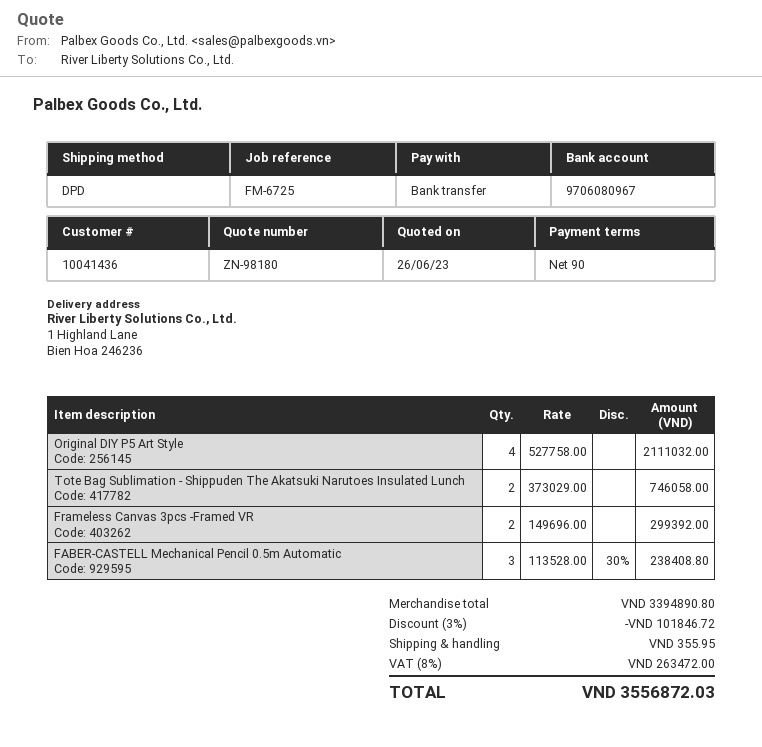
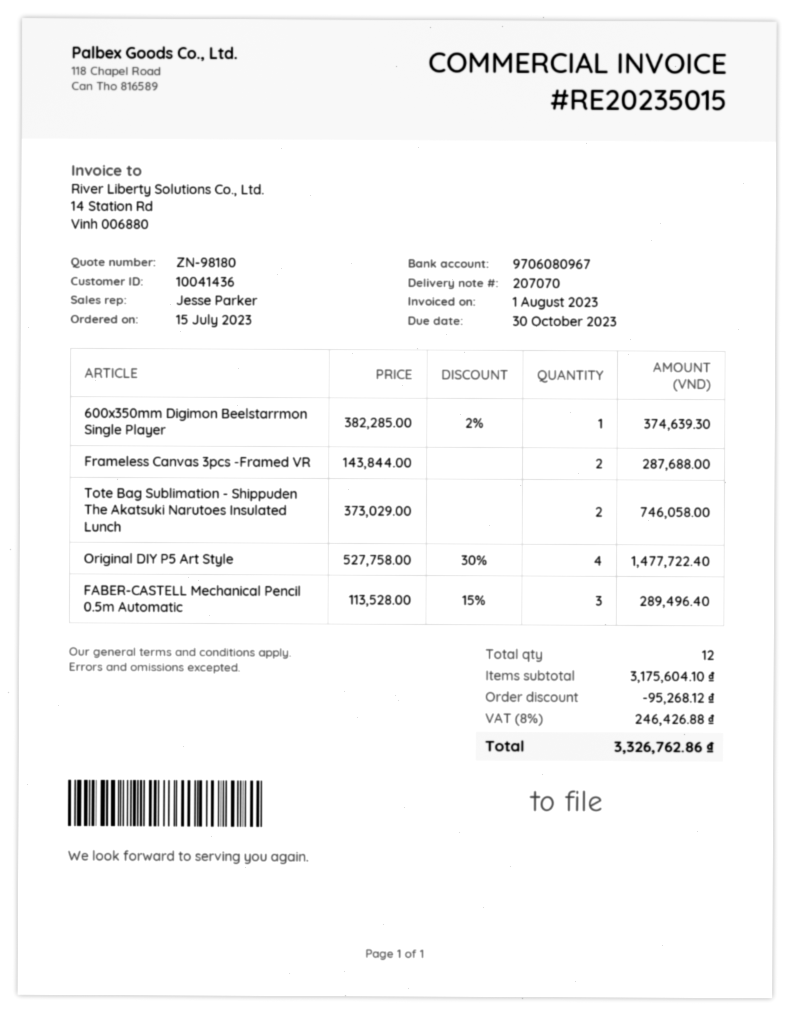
Original DIY P5 Art Style: 4 x 527758.00 = 2111032.00 -> 4 x 527758.00 - 30% = 1477722.40
Frameless Canvas 3pcs -Framed VR: 2 x 149696.00 = 299392.00 -> 2 x 143844.00 = 287688.00
FABER-CASTELL Mechanical Pencil 0.5m Automatic: 3 x 113528.00 - 30% = 238408.80 -> 3 x 113528.00 - 15% = 289496.40
600x350mm Digimon Beelstarrmon Single Player: none -> 1 x 382285.00 - 2% = 374639.30
subtotal: 3394890.80 -> 3175604.10
discount: 101846.72 -> 95268.12
shipping: 355.95 -> none
tax: 8% = 263472.00 -> 8% = 246426.88
total: 3556872.03 -> 3326762.86

